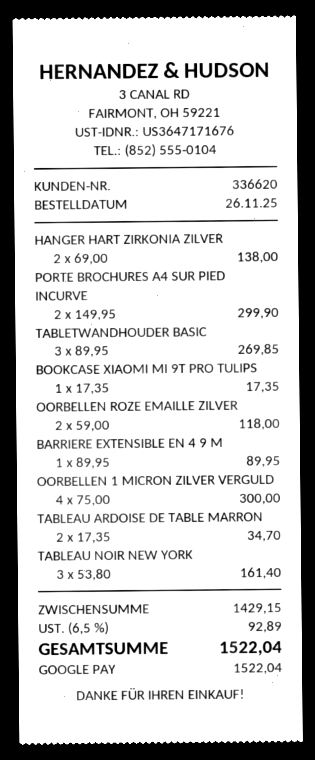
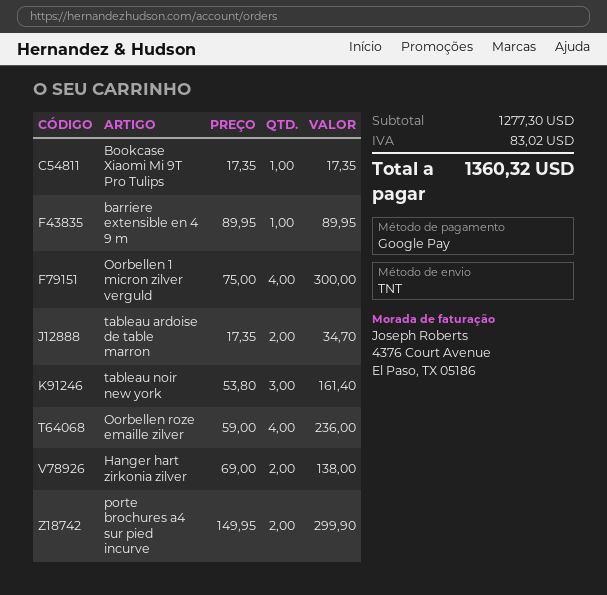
TABLETWANDHOUDER BASIC: 3 x 89.95 = 269.85 -> none
OORBELLEN ROZE EMAILLE ZILVER: 2 x 59.00 = 118.00 -> 4 x 59.00 = 236.00
subtotal: 1429.15 -> 1277.30
tax: 92.89 -> 83.02
total: 1522.04 -> 1360.32

